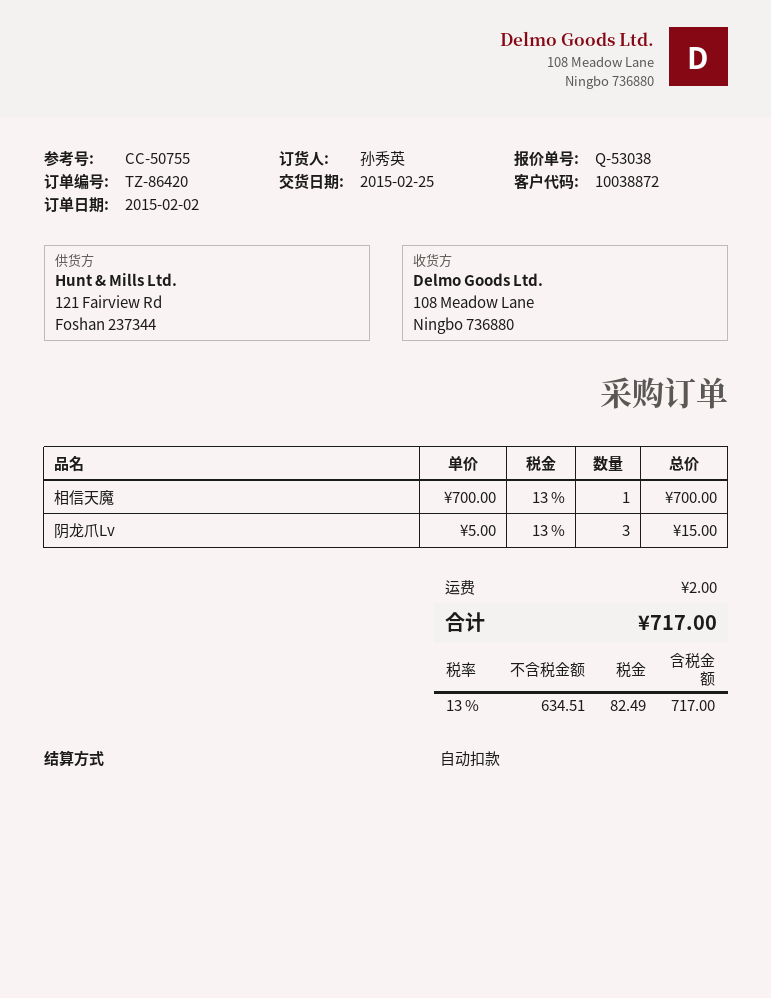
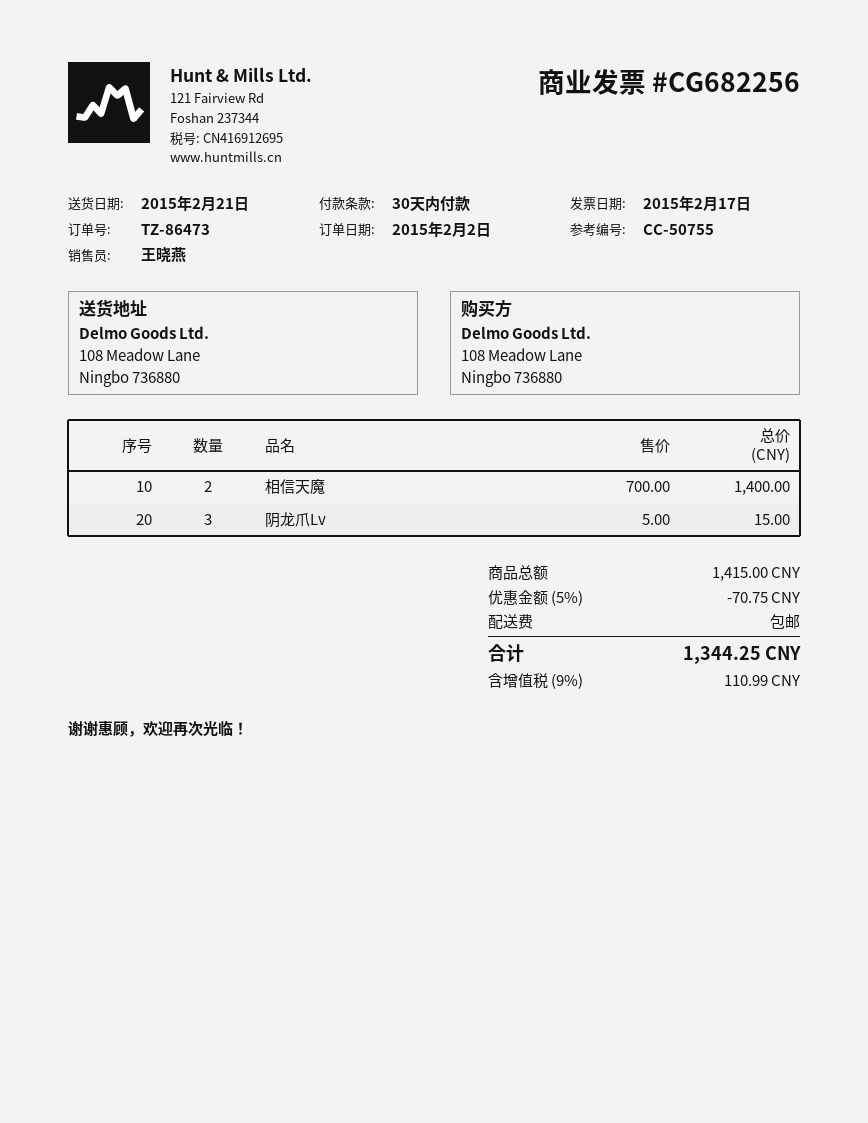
order number: TZ-86420 -> TZ-86473
delivery date: 2015-02-25 -> 2015-02-21
相信天魔: 1 x 700.00 = 700.00 -> 2 x 700.00 = 1400.00
discount: none -> 5% = 70.75
shipping: 2.00 -> 0.00
tax: 13% = 82.49 -> 9% = 110.99
total: 717.00 -> 1344.25

